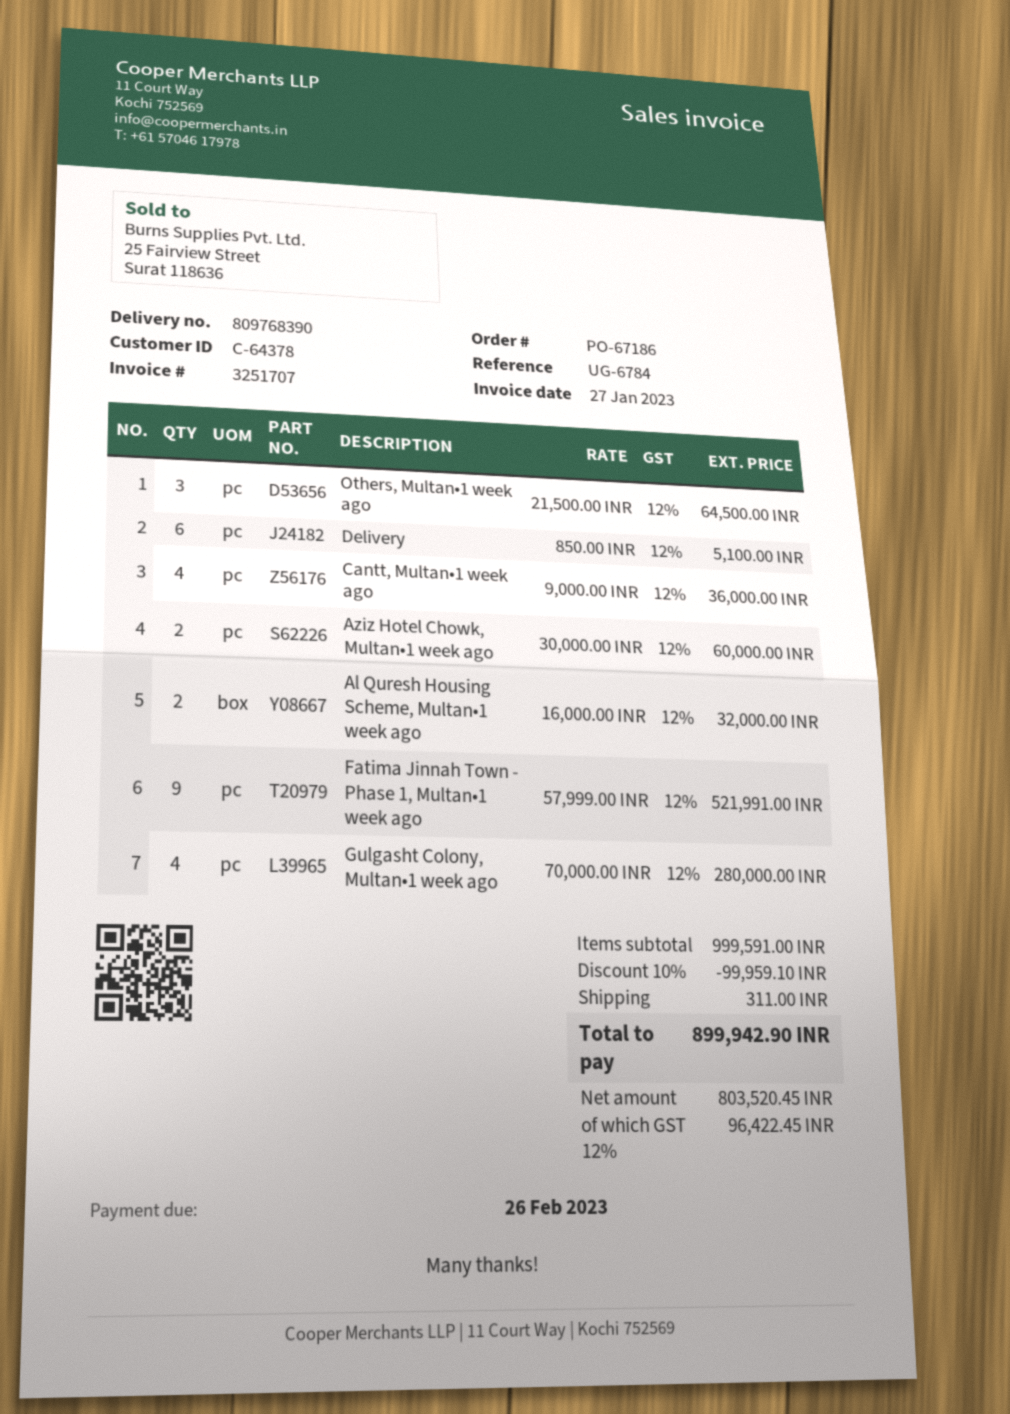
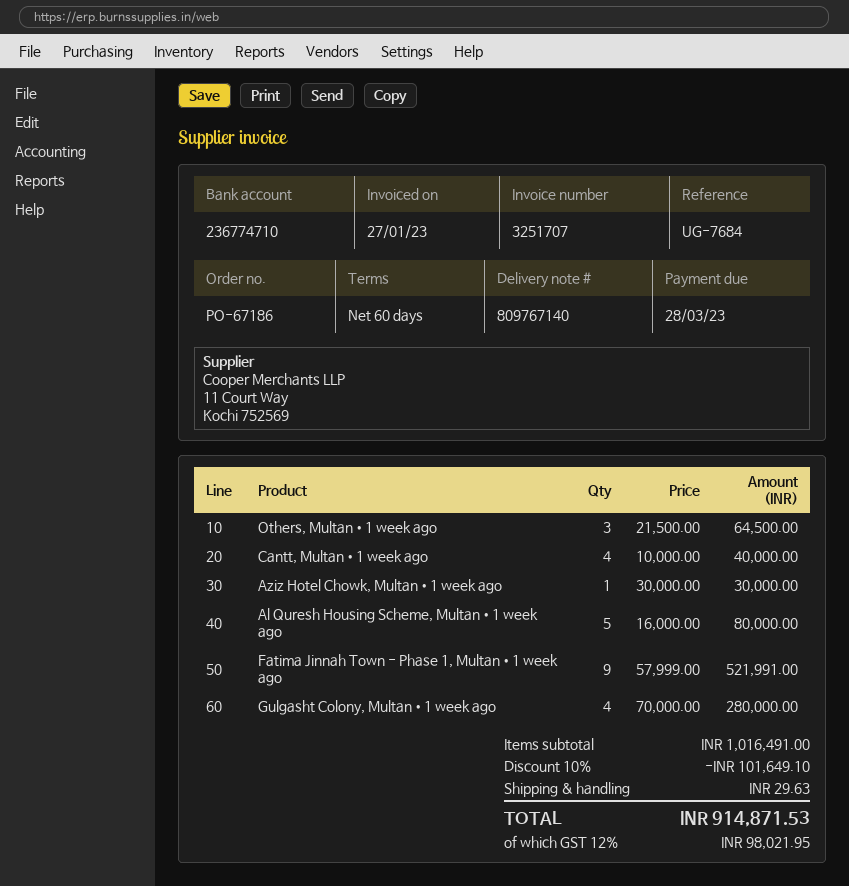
delivery note number: 809768390 -> 809767140
due date: 2023-02-26 -> 2023-03-28
reference: UG-6784 -> UG-7684
Delivery: 6 x 850.00 = 5100.00 -> none
Cantt, Multan•1 week ago: 4 x 9000.00 = 36000.00 -> 4 x 10000.00 = 40000.00
Aziz Hotel Chowk, Multan•1 week ago: 2 x 30000.00 = 60000.00 -> 1 x 30000.00 = 30000.00
Al Quresh Housing Scheme, Multan•1 week ago: 2 x 16000.00 = 32000.00 -> 5 x 16000.00 = 80000.00
subtotal: 999591.00 -> 1016491.00
discount: 10% = 99959.10 -> 10% = 101649.10
shipping: 311.00 -> 29.63
tax: 12% = 96422.45 -> 12% = 98021.95
total: 899942.90 -> 914871.53

